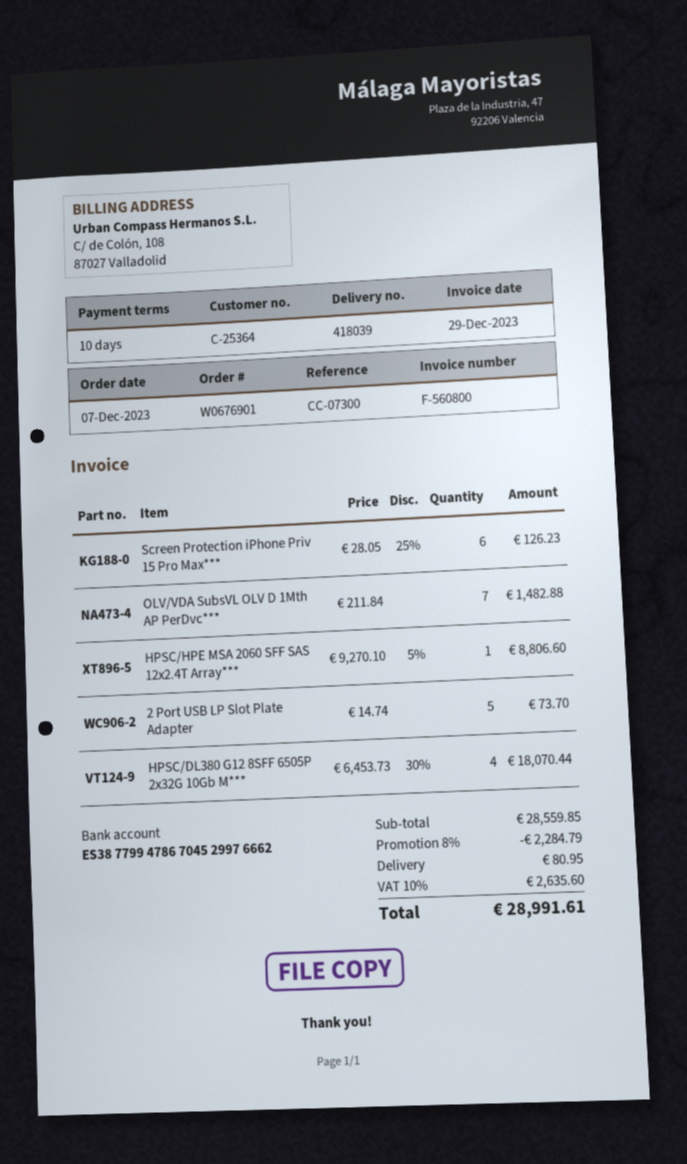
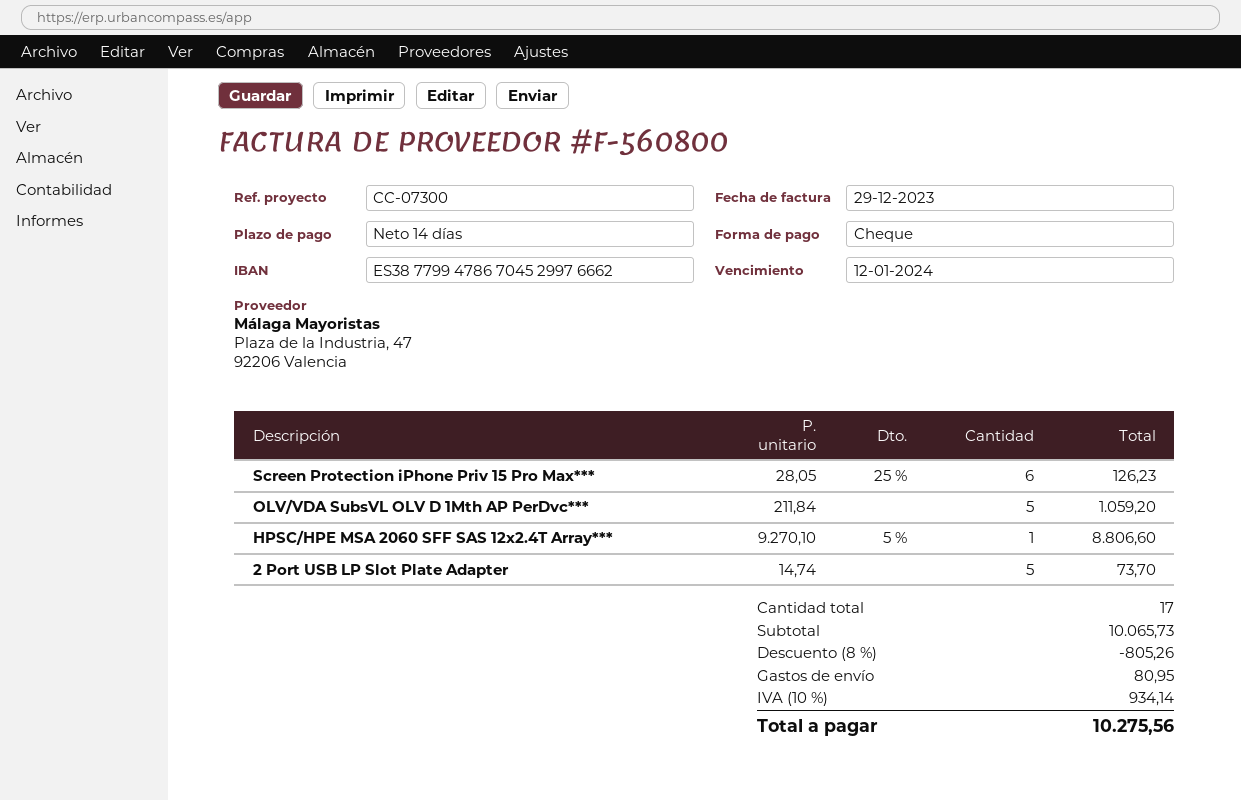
payment terms: 10 days -> 14 days
OLV/VDA SubsVL OLV D 1Mth AP PerDvc***: 7 x 211.84 = 1482.88 -> 5 x 211.84 = 1059.20
HPSC/DL380 G12 8SFF 6505P 2x32G 10Gb M***: 4 x 6453.73 - 30% = 18070.44 -> none
subtotal: 28559.85 -> 10065.73
discount: 8% = 2284.79 -> 8% = 805.26
tax: 10% = 2635.60 -> 10% = 934.14
total: 28991.61 -> 10275.56

